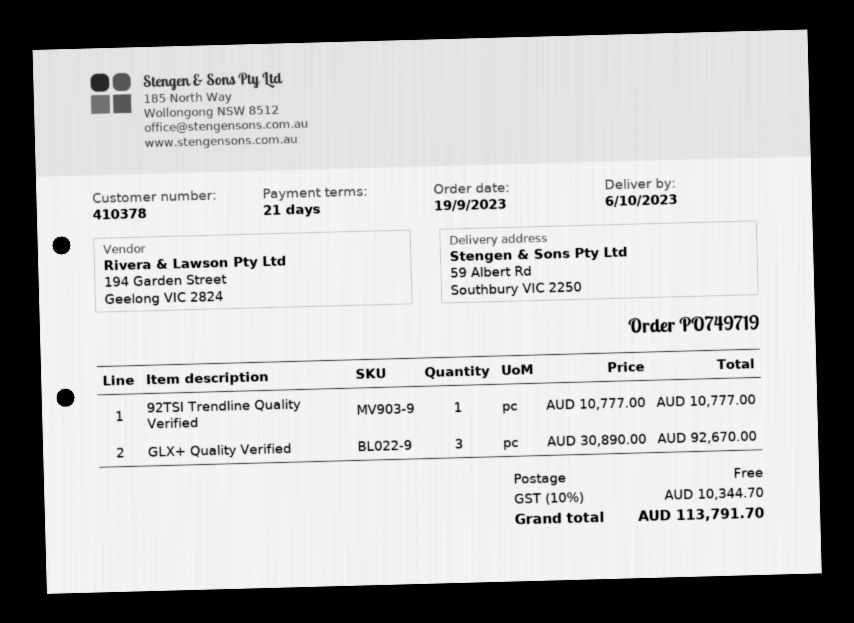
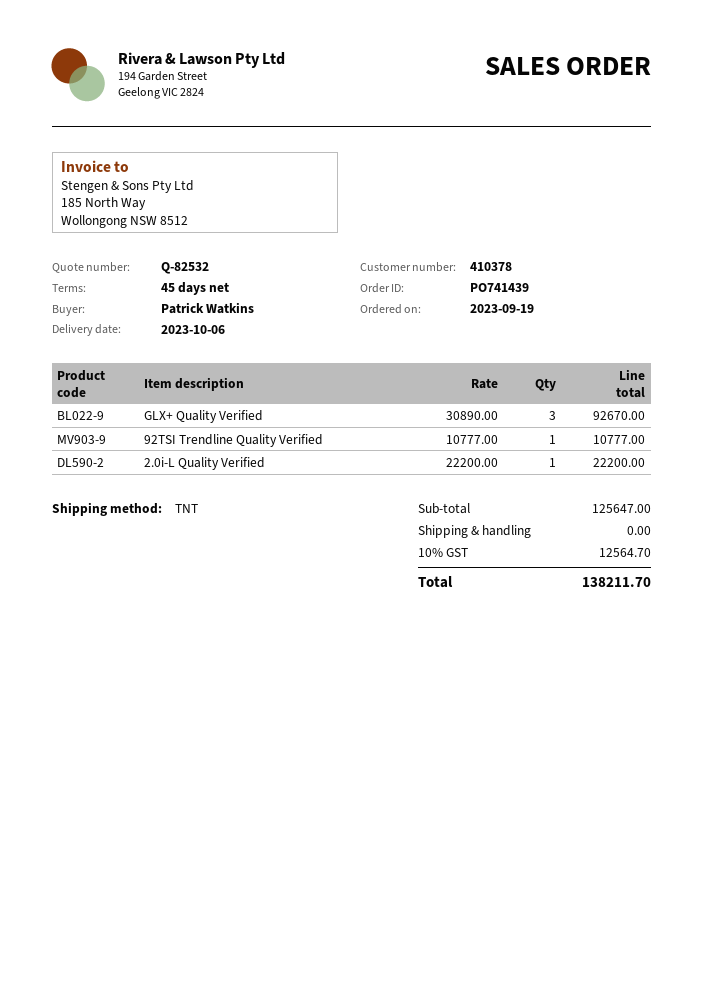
order number: PO749719 -> PO741439
payment terms: 21 days -> 45 days
2.0i-L Quality Verified: none -> 1 x 22200.00 = 22200.00
tax: 10% = 10344.70 -> 10% = 12564.70
total: 113791.70 -> 138211.70

